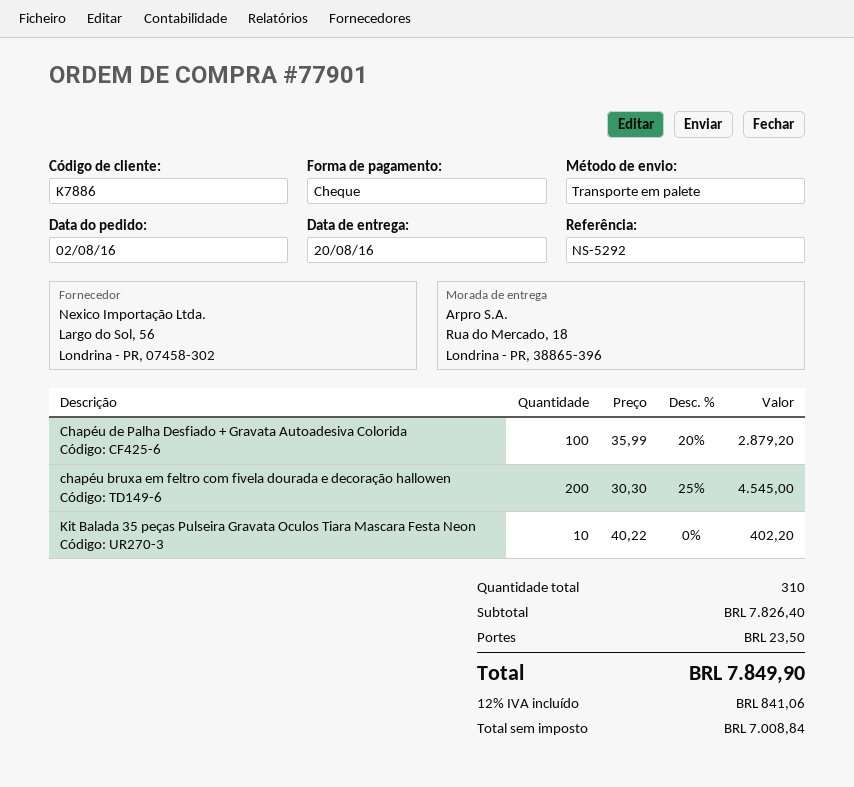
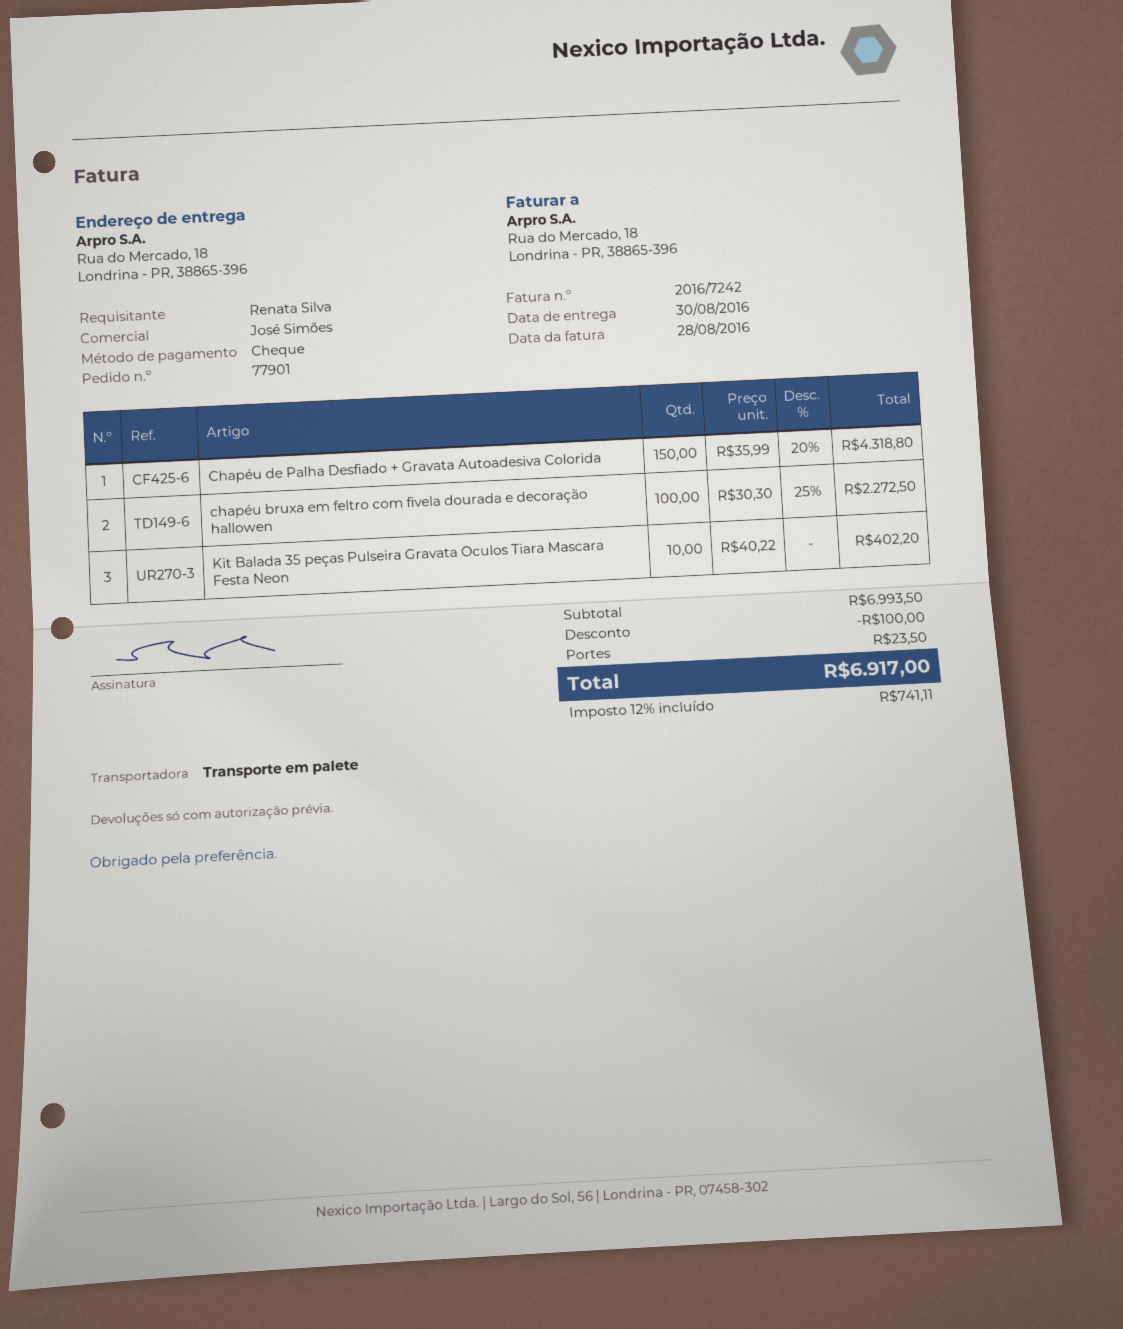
delivery date: 2016-08-20 -> 2016-08-30
Chapéu de Palha Desfiado + Gravata Autoadesiva Colorida: 100 x 35.99 - 20% = 2879.20 -> 150 x 35.99 - 20% = 4318.80
chapéu bruxa em feltro com fivela dourada e decoração hallowen: 200 x 30.30 - 25% = 4545.00 -> 100 x 30.30 - 25% = 2272.50
subtotal: 7826.40 -> 6993.50
discount: none -> 100.00
tax: 12% = 841.06 -> 12% = 741.11
total: 7849.90 -> 6917.00

